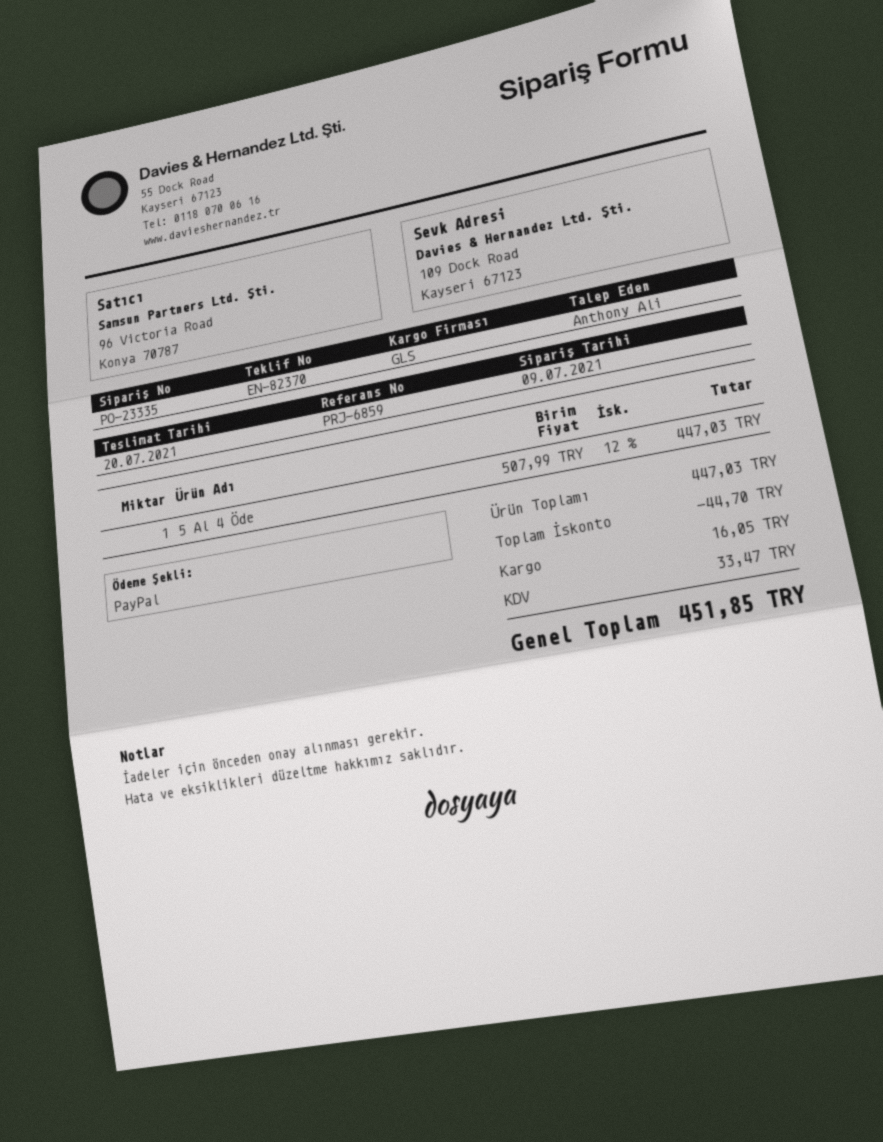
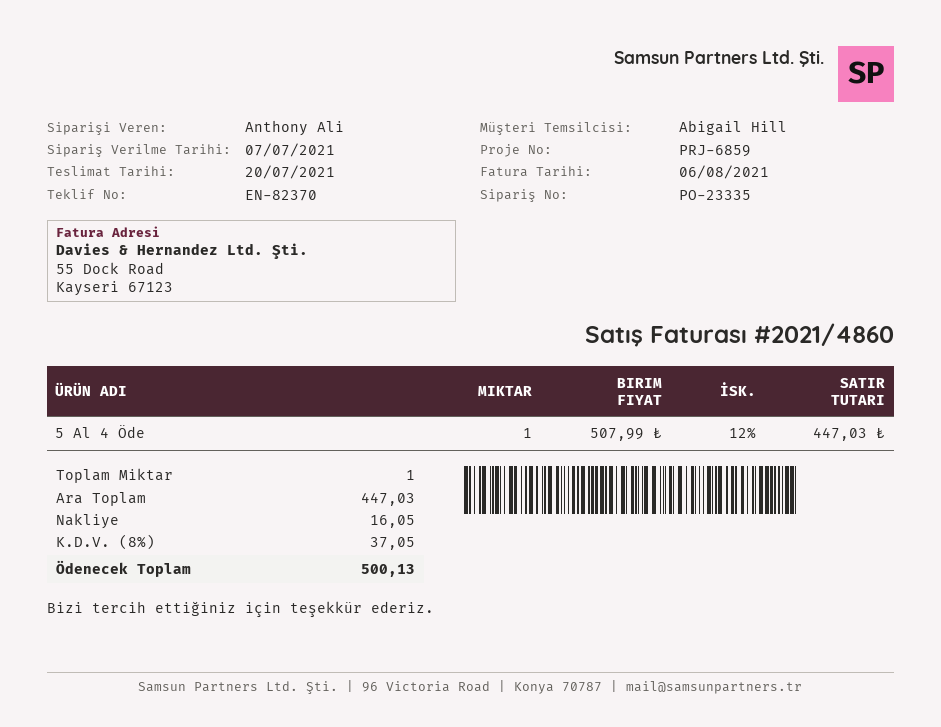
order date: 2021-07-09 -> 2021-07-07
discount: 44.70 -> none
tax: 33.47 -> 37.05
total: 451.85 -> 500.13

